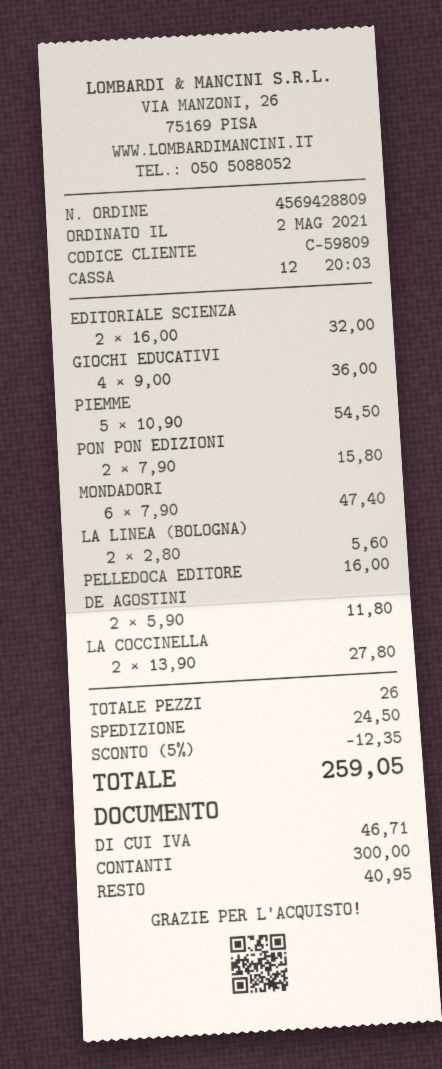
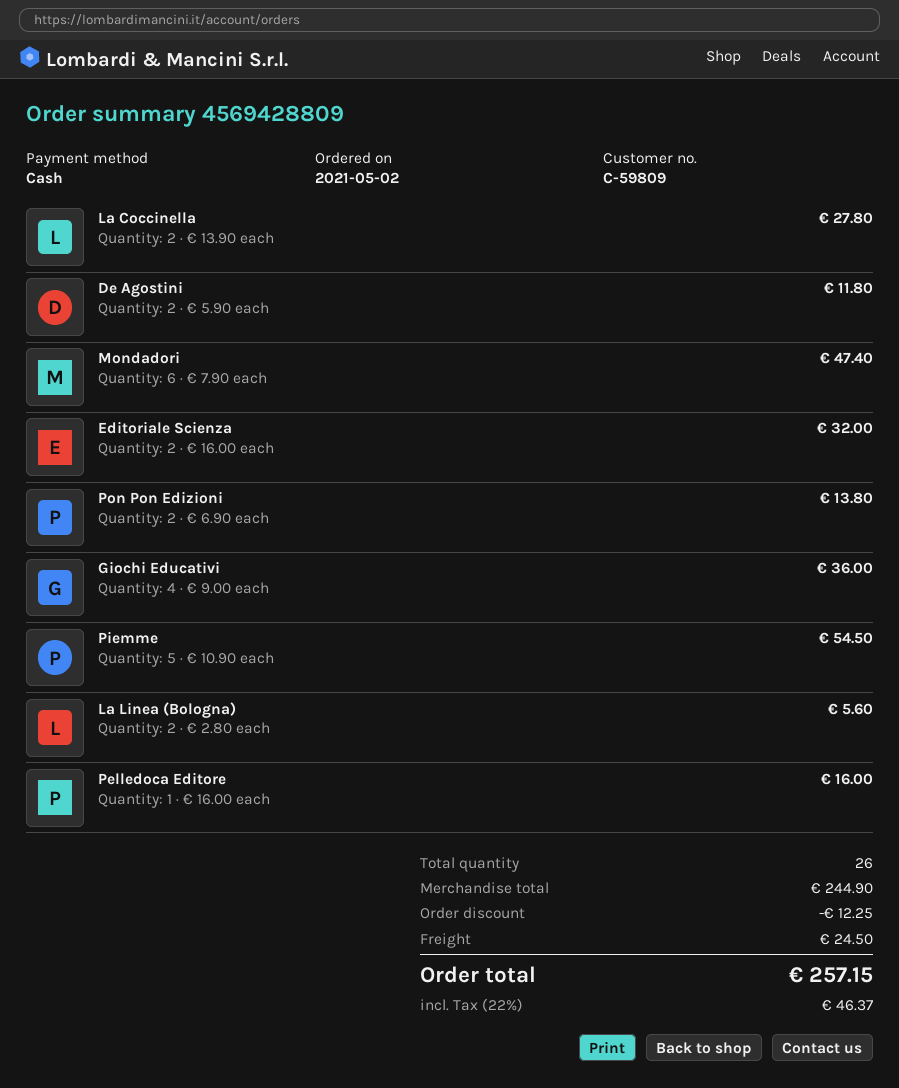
PON PON EDIZIONI: 2 x 7.90 = 15.80 -> 2 x 6.90 = 13.80
discount: 12.35 -> 12.25
tax: 46.71 -> 46.37
total: 259.05 -> 257.15

